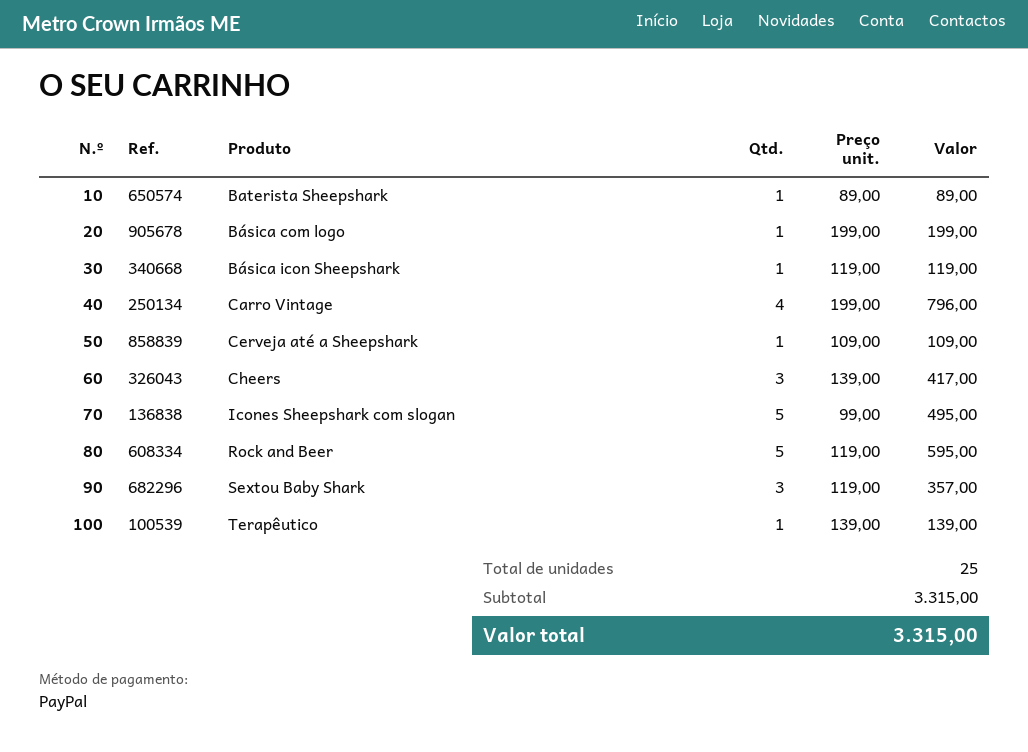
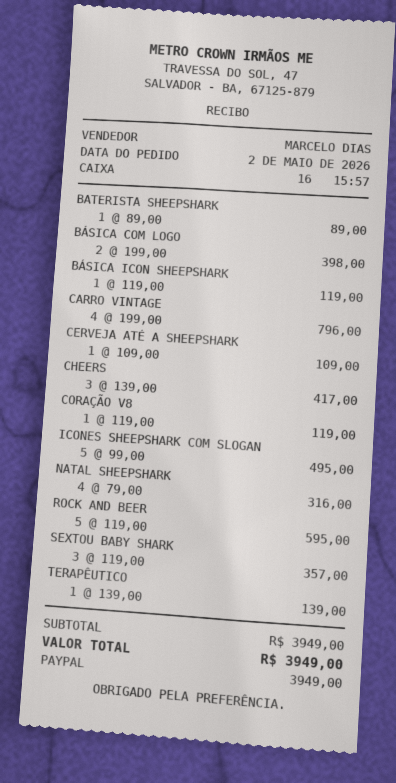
Básica com logo: 1 x 199.00 = 199.00 -> 2 x 199.00 = 398.00
CORAÇÃO V8: none -> 1 x 119.00 = 119.00
NATAL SHEEPSHARK: none -> 4 x 79.00 = 316.00
subtotal: 3315.00 -> 3949.00
total: 3315.00 -> 3949.00

